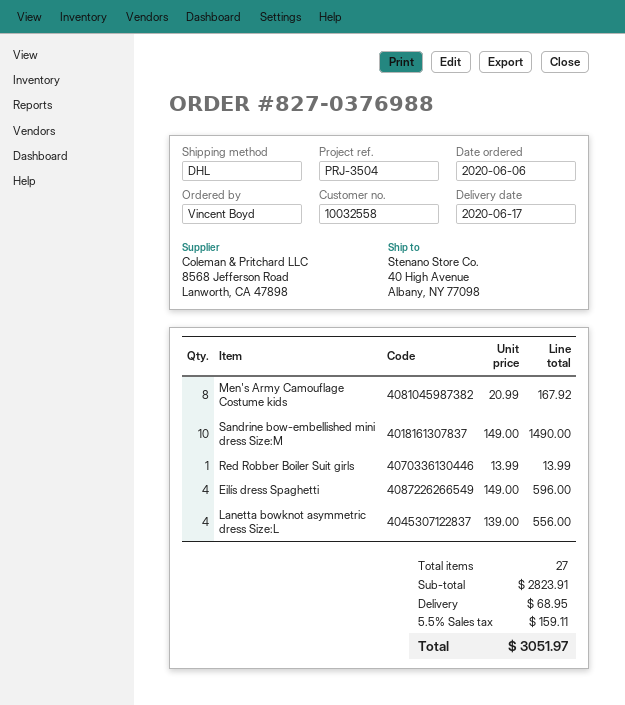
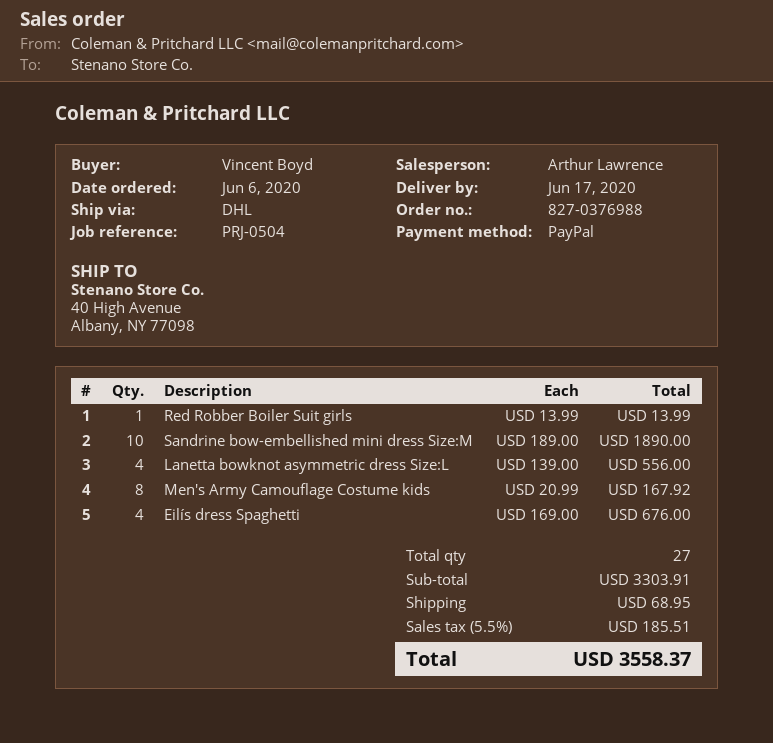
reference: PRJ-3504 -> PRJ-0504
Sandrine bow-embellished mini dress Size:M: 10 x 149.00 = 1490.00 -> 10 x 189.00 = 1890.00
Eilís dress Spaghetti: 4 x 149.00 = 596.00 -> 4 x 169.00 = 676.00
subtotal: 2823.91 -> 3303.91
tax: 5.5% = 159.11 -> 5.5% = 185.51
total: 3051.97 -> 3558.37

